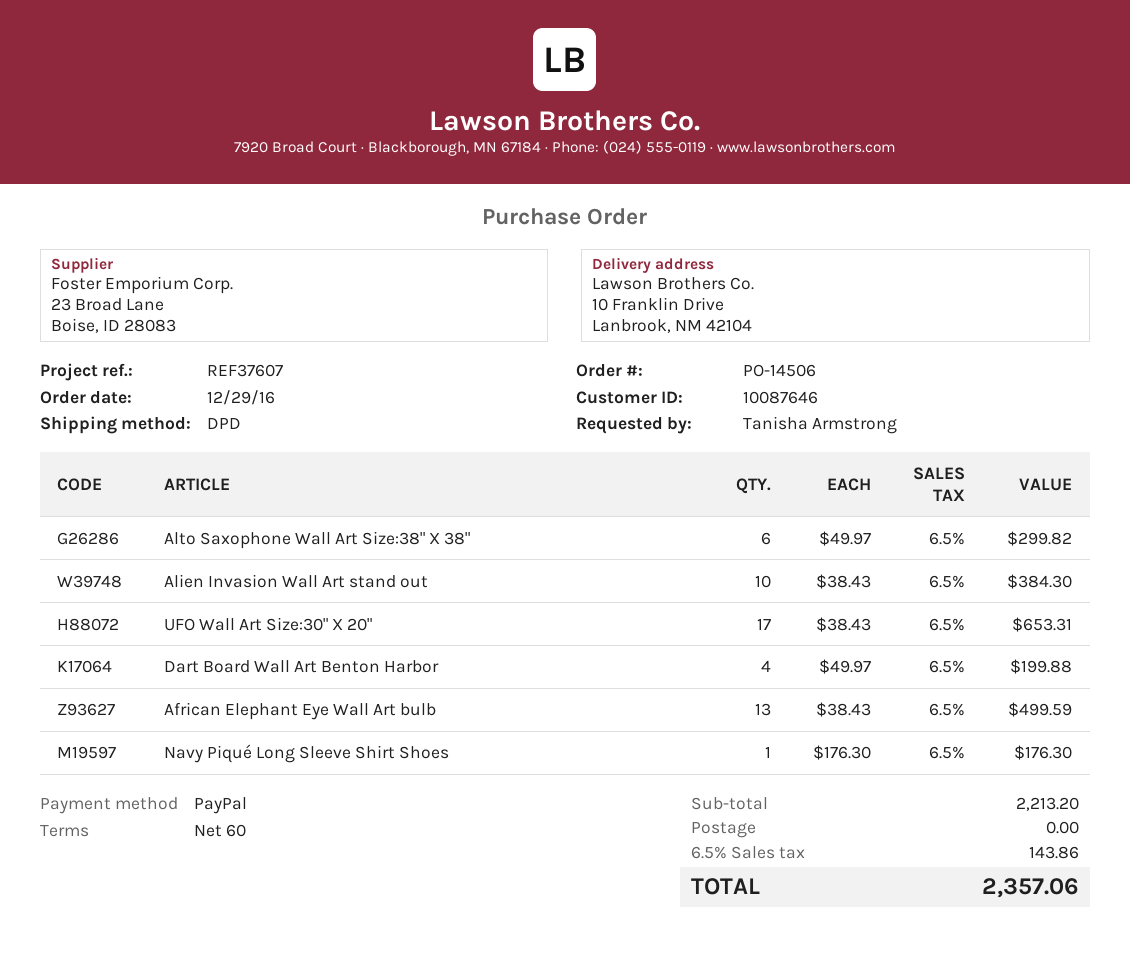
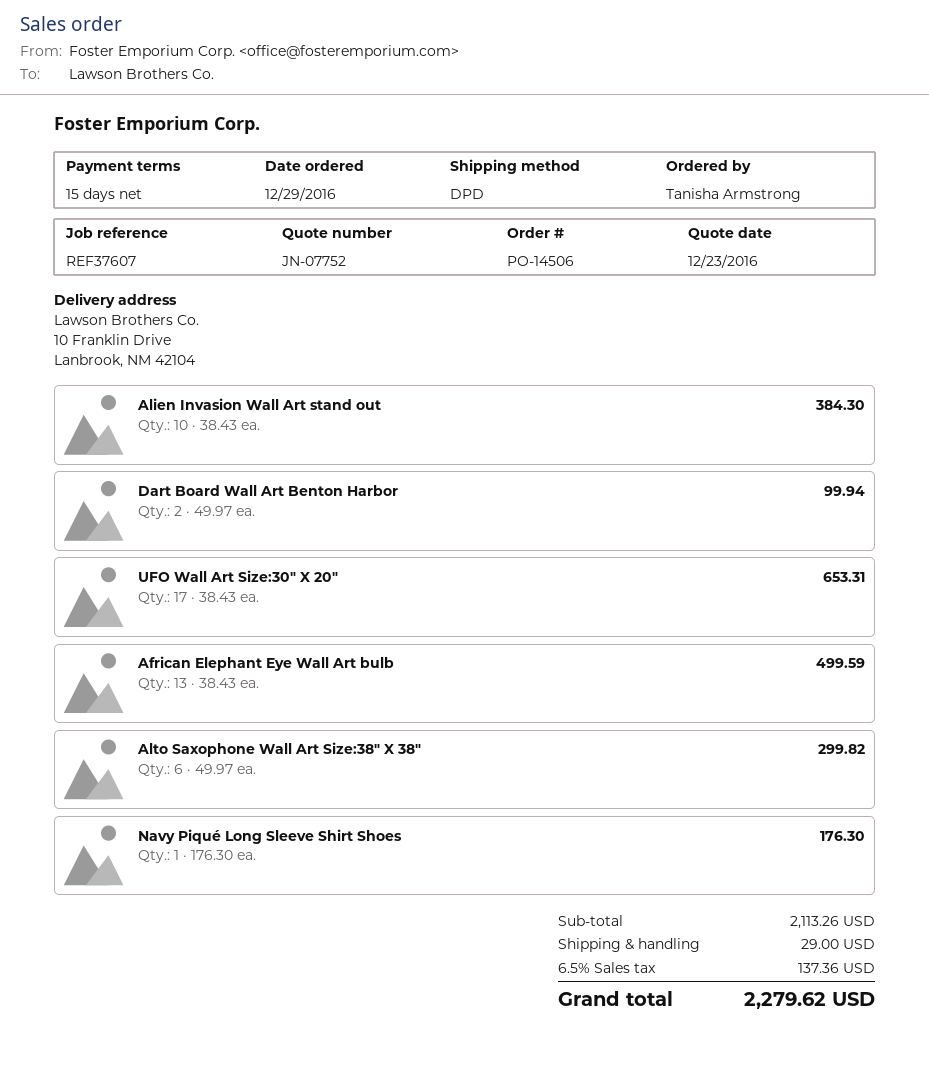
payment terms: 60 days -> 15 days
Dart Board Wall Art Benton Harbor: 4 x 49.97 = 199.88 -> 2 x 49.97 = 99.94
subtotal: 2213.20 -> 2113.26
shipping: 0.00 -> 29.00
tax: 6.5% = 143.86 -> 6.5% = 137.36
total: 2357.06 -> 2279.62

